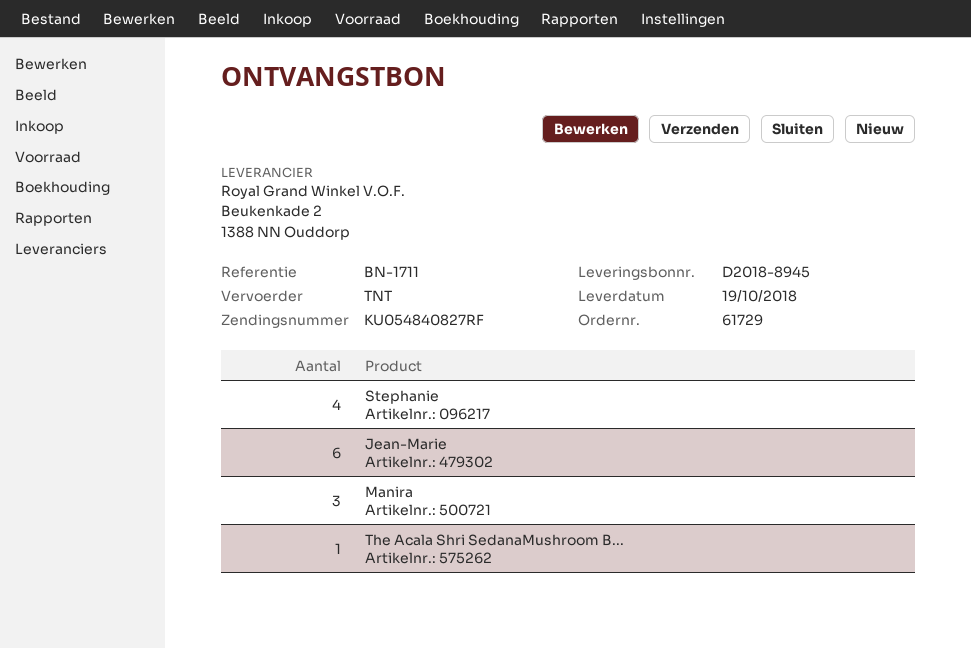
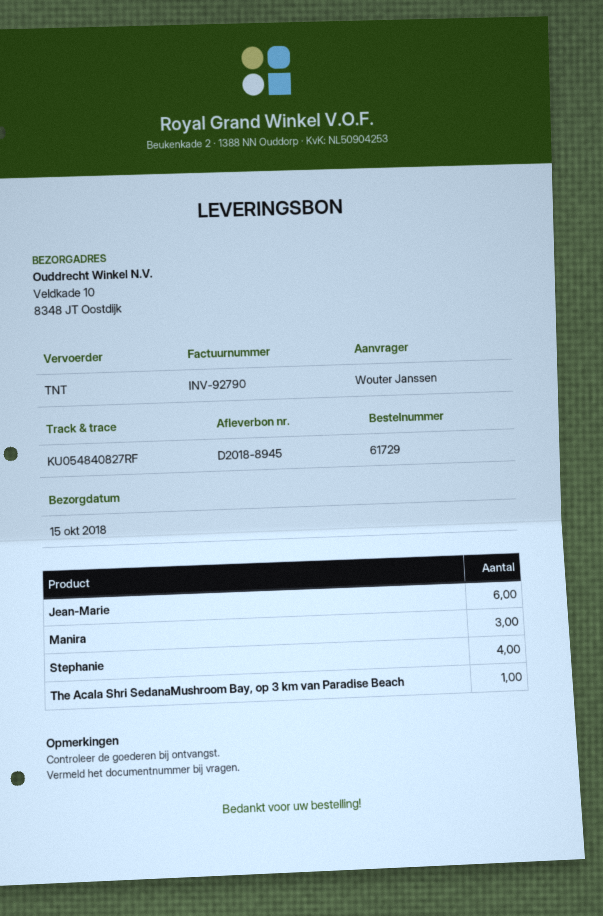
delivery date: 2018-10-19 -> 2018-10-15

